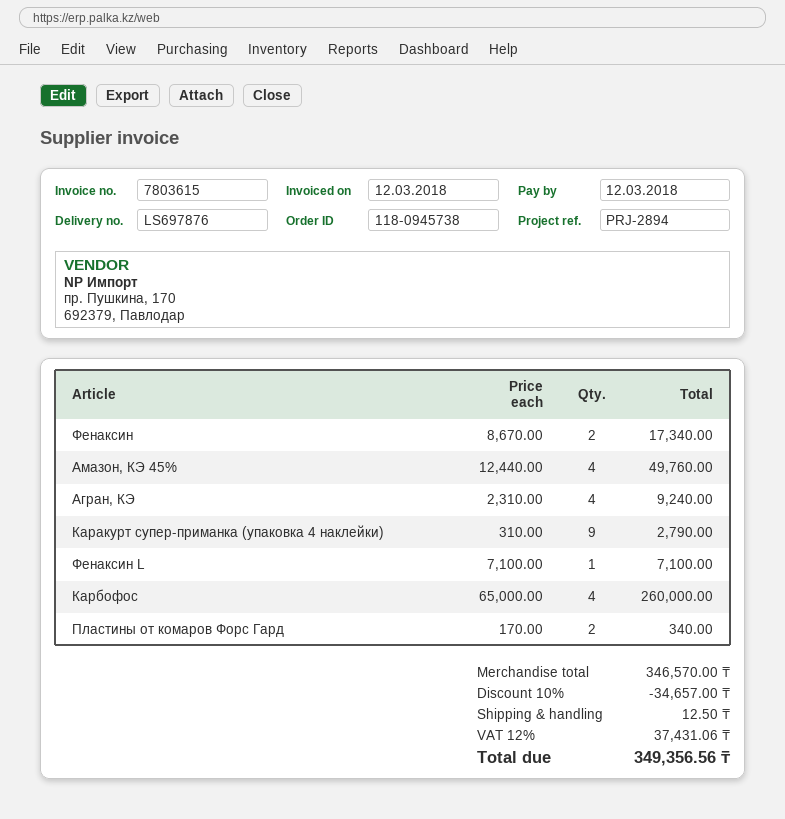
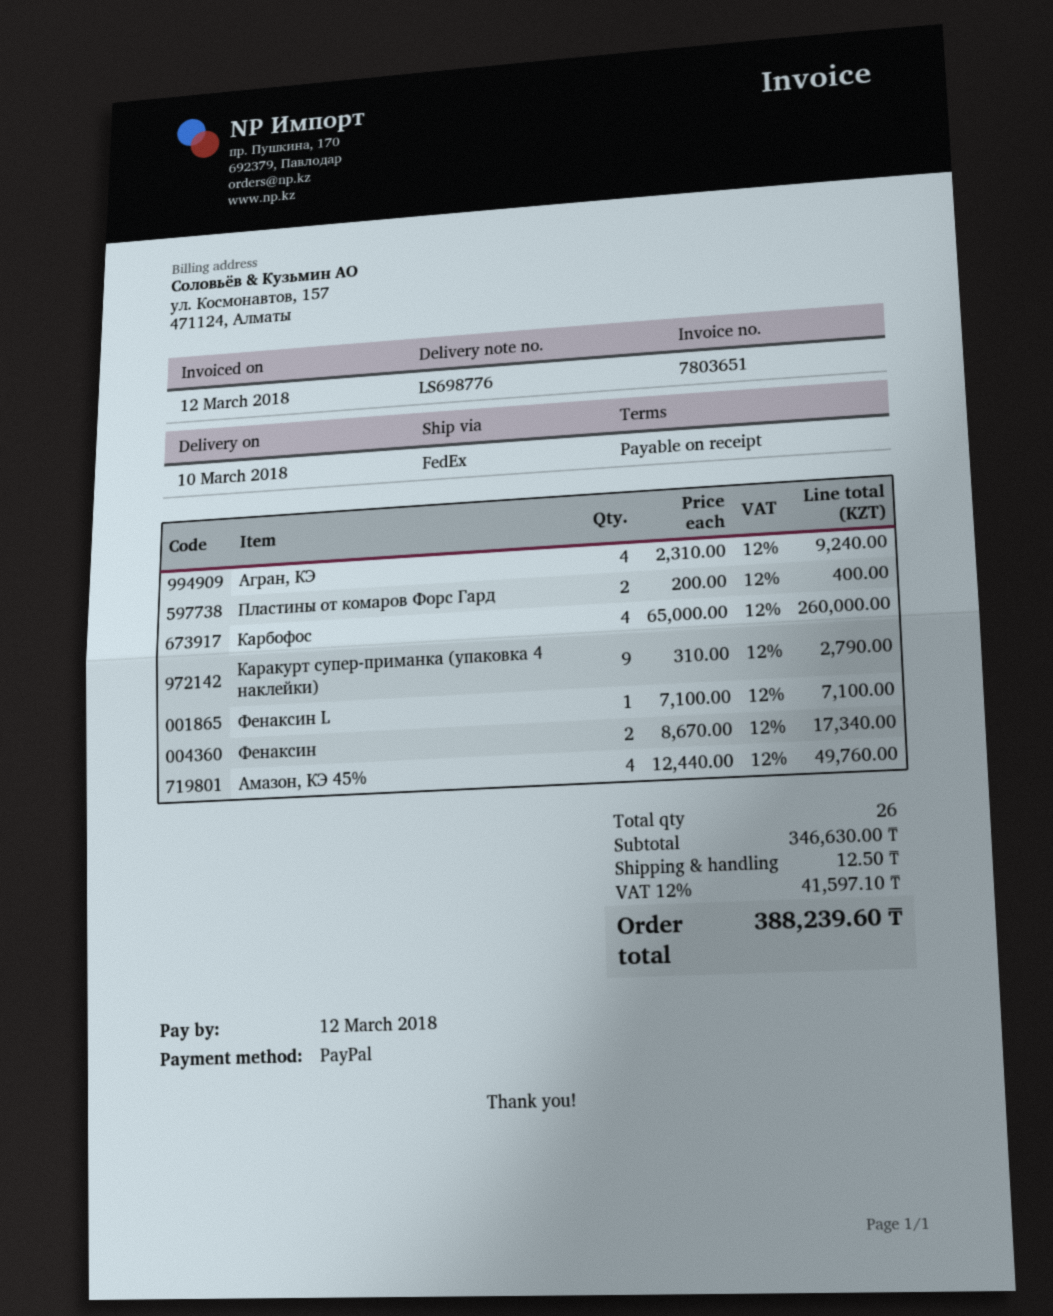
delivery note number: LS697876 -> LS698776
invoice number: 7803615 -> 7803651
Пластины от комаров Форс Гард: 2 x 170.00 = 340.00 -> 2 x 200.00 = 400.00
subtotal: 346570.00 -> 346630.00
discount: 10% = 34657.00 -> none
tax: 12% = 37431.06 -> 12% = 41597.10
total: 349356.56 -> 388239.60

